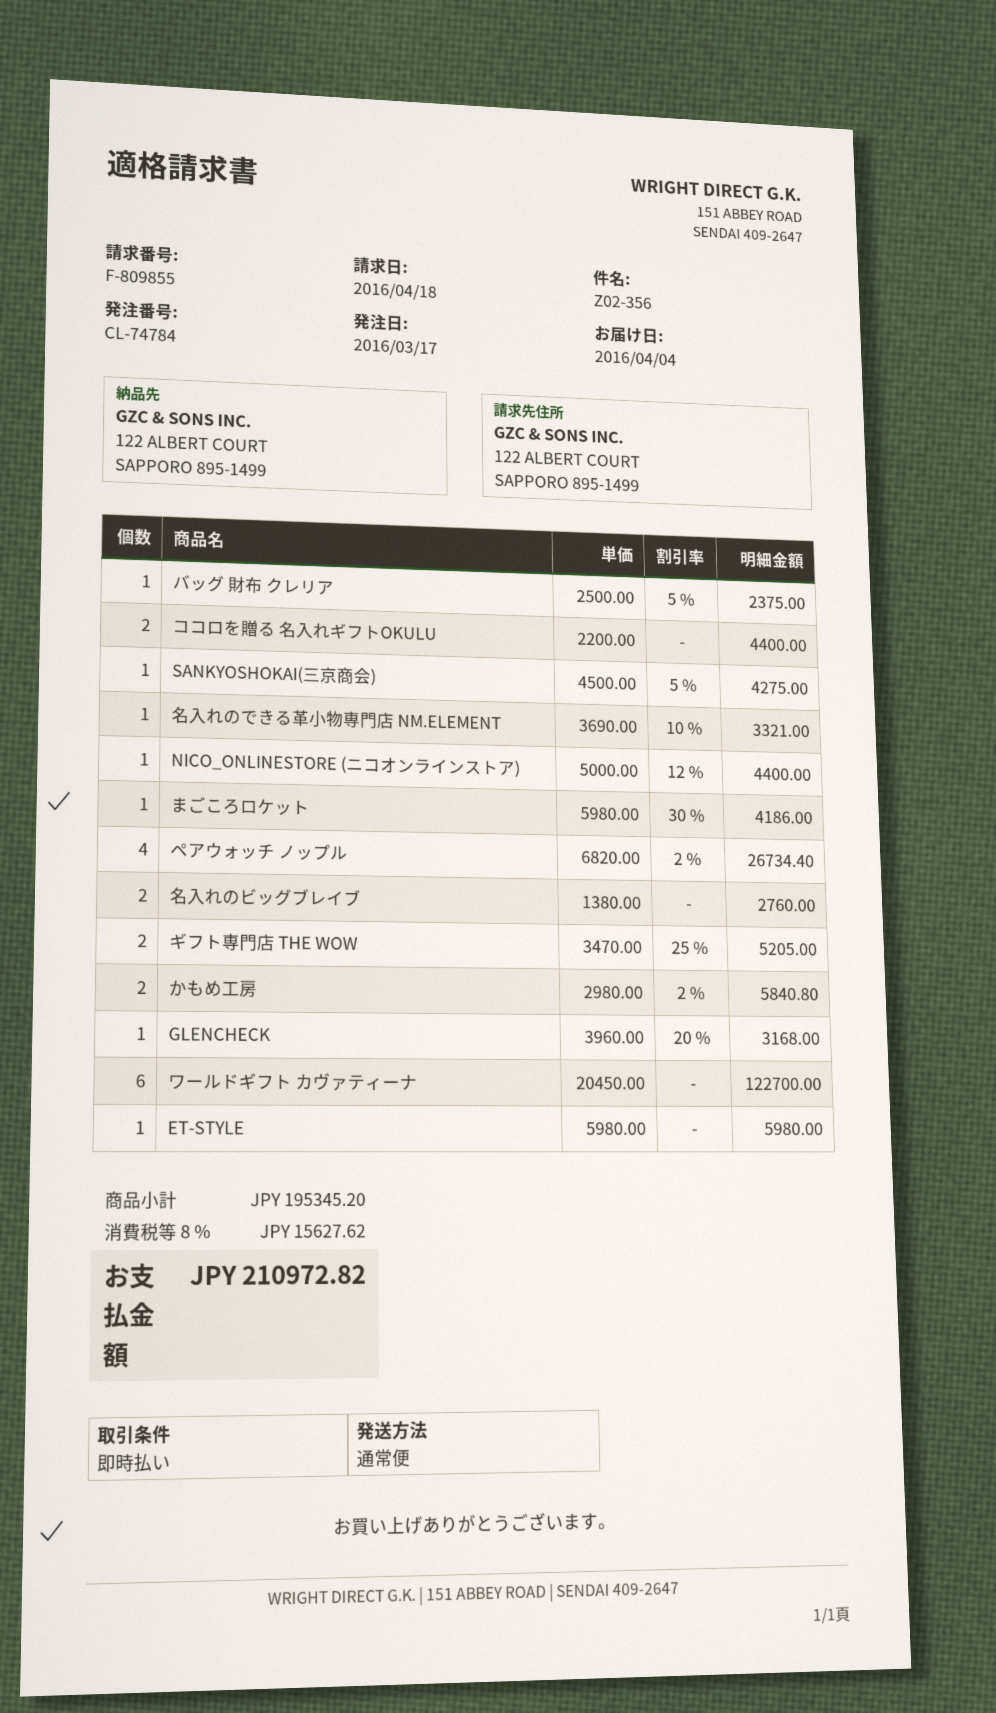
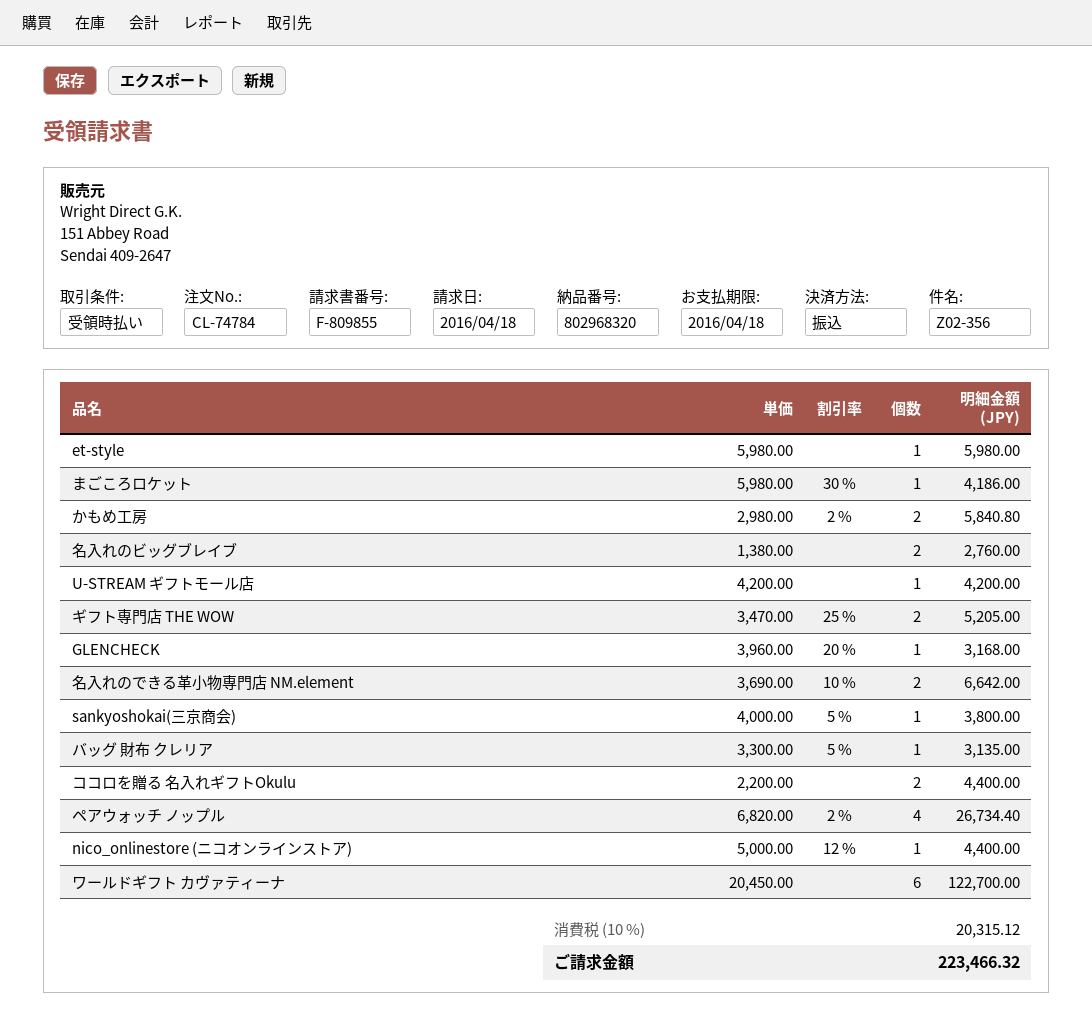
バッグ 財布 クレリア: 1 x 2500.00 - 5% = 2375.00 -> 1 x 3300.00 - 5% = 3135.00
SANKYOSHOKAI(三京商会): 1 x 4500.00 - 5% = 4275.00 -> 1 x 4000.00 - 5% = 3800.00
名入れのできる革小物専門店 NM.ELEMENT: 1 x 3690.00 - 10% = 3321.00 -> 2 x 3690.00 - 10% = 6642.00
U-STREAM ギフトモール店: none -> 1 x 4200.00 = 4200.00
tax: 8% = 15627.62 -> 10% = 20315.12
total: 210972.82 -> 223466.32

